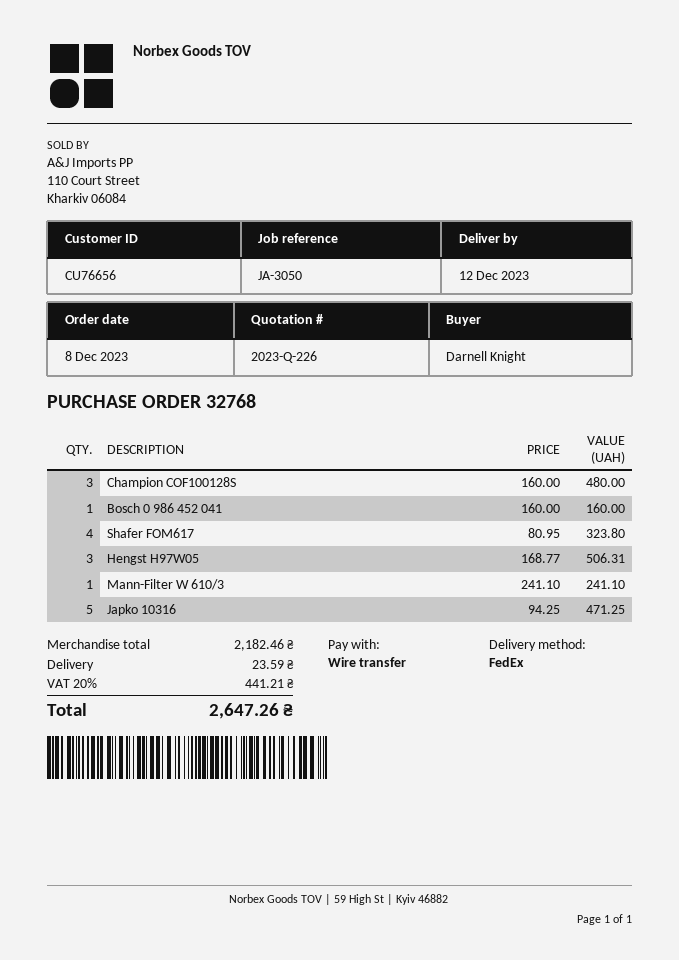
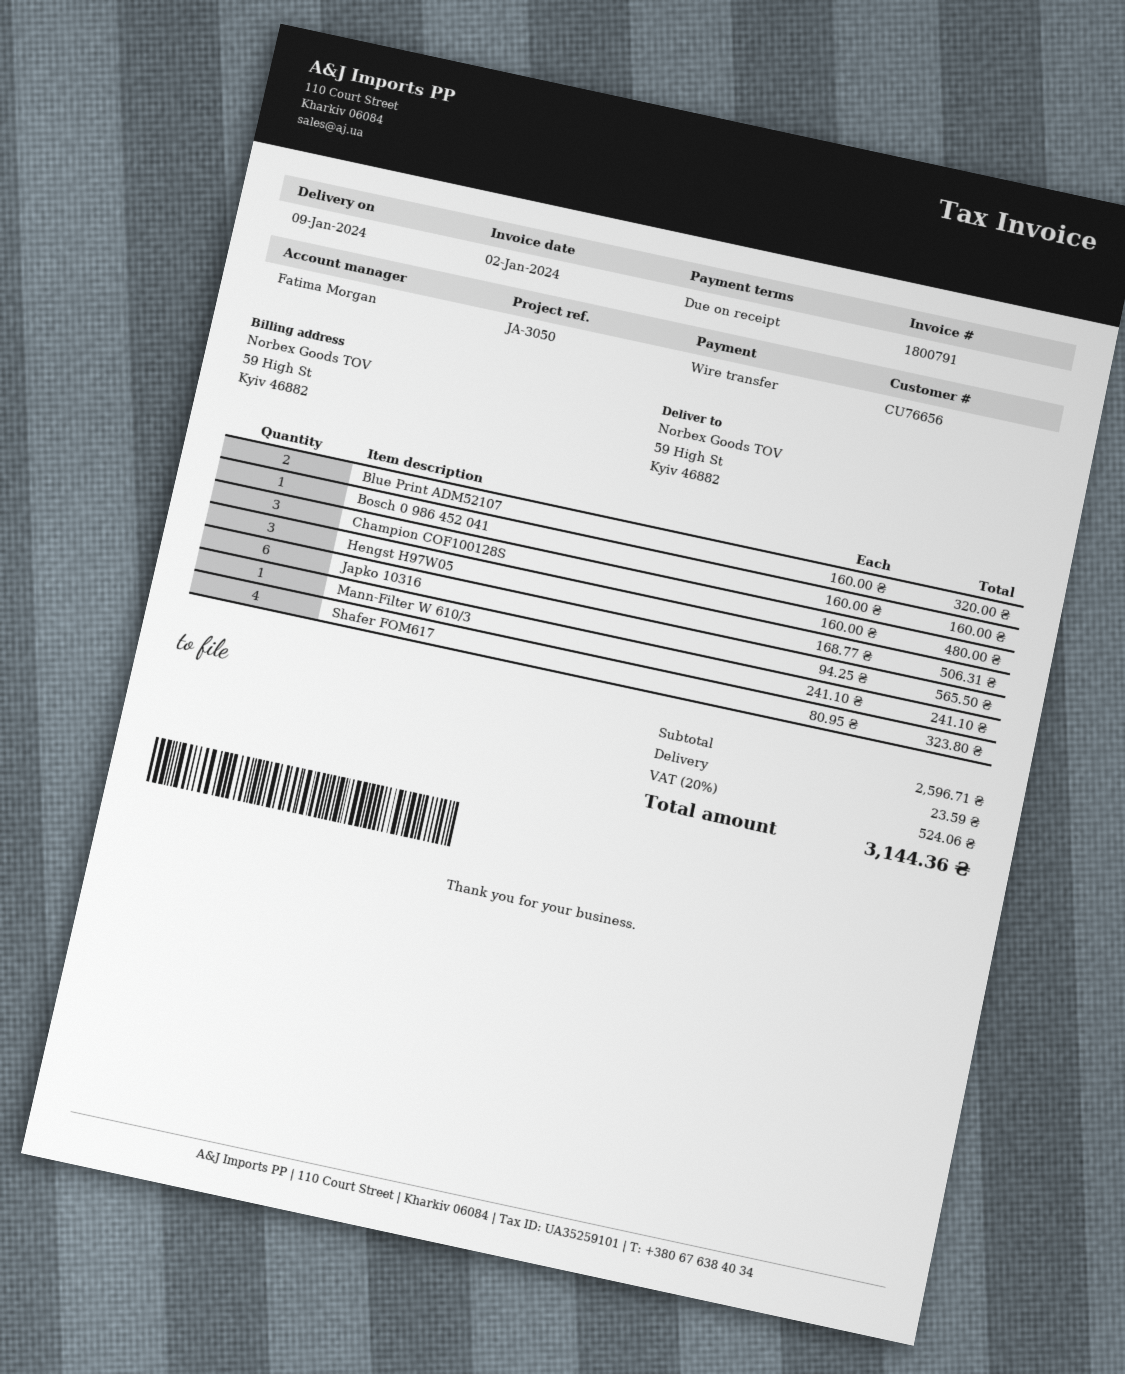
delivery date: 2023-12-12 -> 2024-01-09
Japko 10316: 5 x 94.25 = 471.25 -> 6 x 94.25 = 565.50
Blue Print ADM52107: none -> 2 x 160.00 = 320.00
subtotal: 2182.46 -> 2596.71
tax: 20% = 441.21 -> 20% = 524.06
total: 2647.26 -> 3144.36

